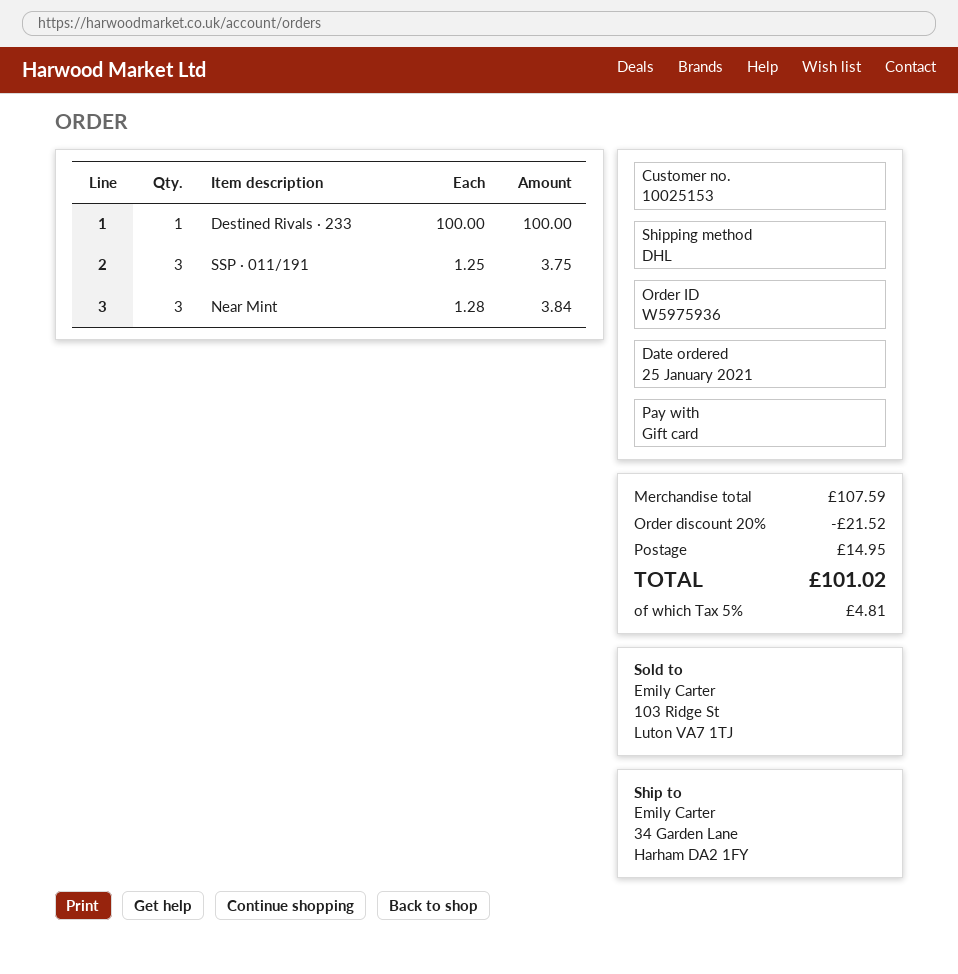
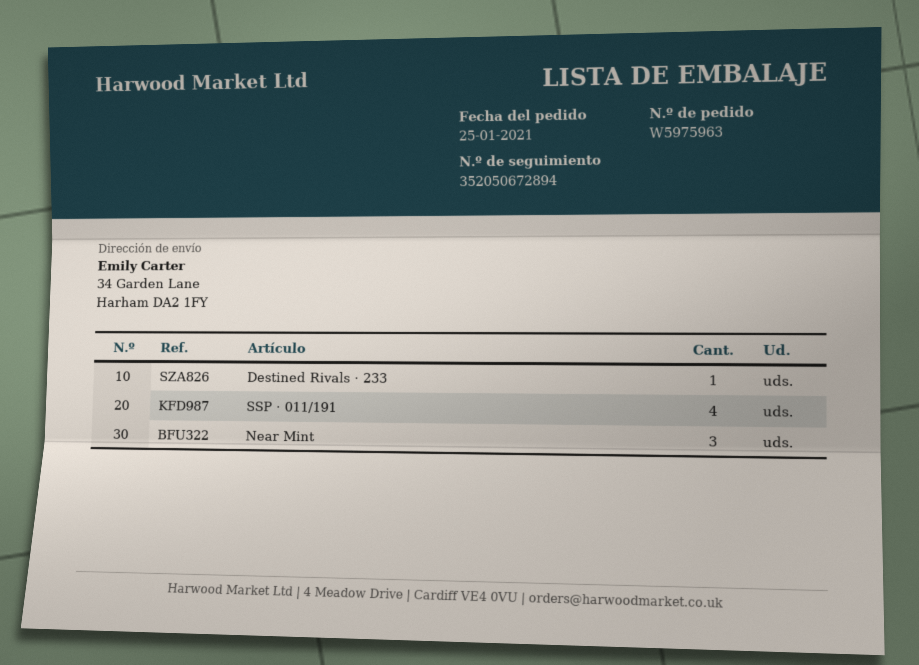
order number: W5975936 -> W5975963
SSP · 011/191: 3 -> 4

